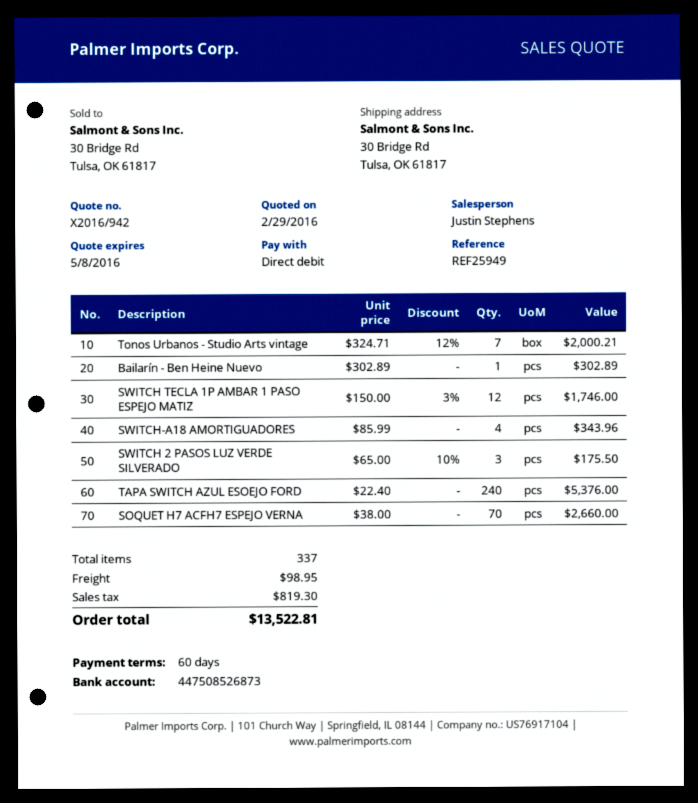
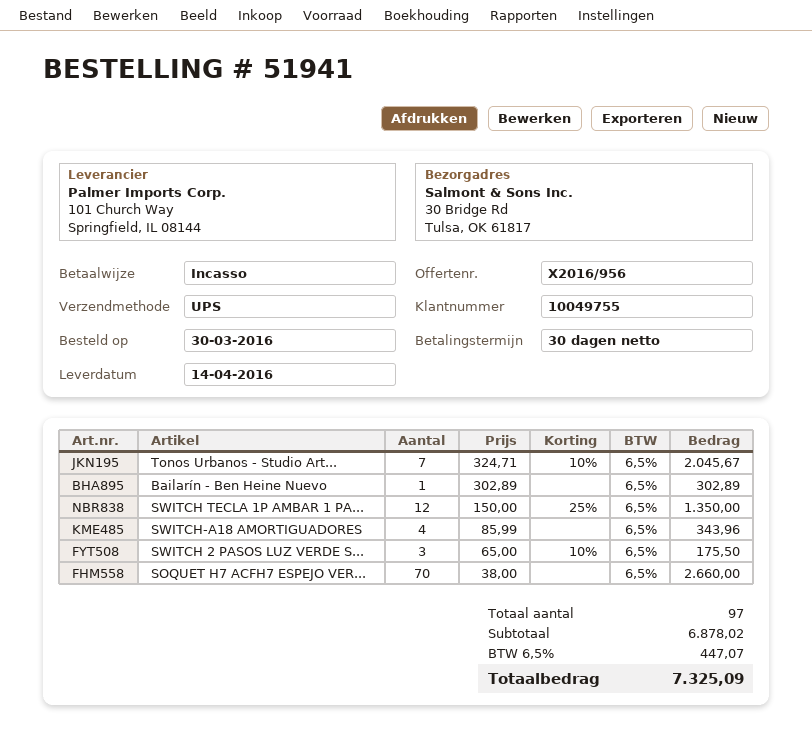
quote number: X2016/942 -> X2016/956
payment terms: 60 days -> 30 days
Tonos Urbanos - Studio Arts vintage: 7 x 324.71 - 12% = 2000.21 -> 7 x 324.71 - 10% = 2045.67
SWITCH TECLA 1P AMBAR 1 PASO ESPEJO MATIZ: 12 x 150.00 - 3% = 1746.00 -> 12 x 150.00 - 25% = 1350.00
TAPA SWITCH AZUL ESOEJO FORD: 240 x 22.40 = 5376.00 -> none
total quantity: 337 -> 97
shipping: 98.95 -> none
tax: 819.30 -> 447.07
total: 13522.81 -> 7325.09

